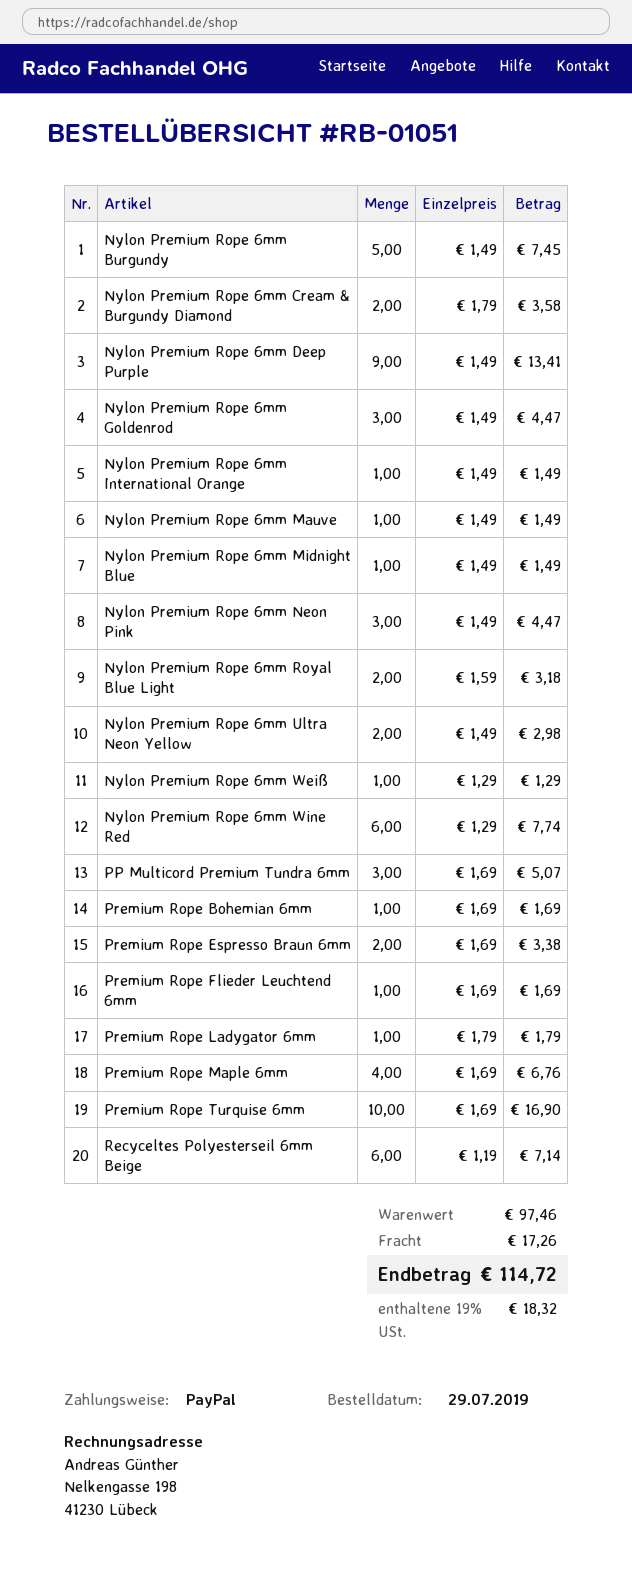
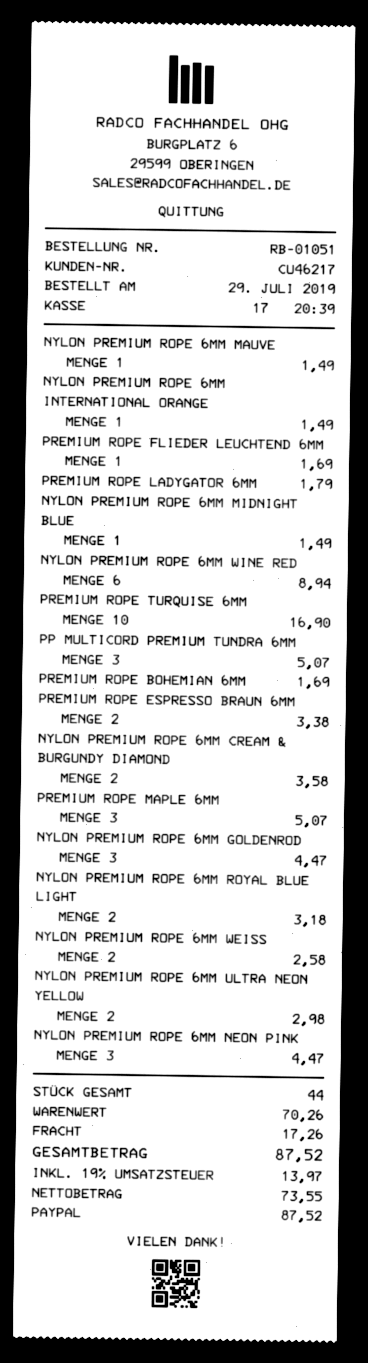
Nylon Premium Rope 6mm Burgundy: 5 for 7.45 -> none
Nylon Premium Rope 6mm Deep Purple: 9 for 13.41 -> none
Nylon Premium Rope 6mm Weiß: 1 for 1.29 -> 2 for 2.58
Nylon Premium Rope 6mm Wine Red: 6 for 7.74 -> 6 for 8.94
Premium Rope Maple 6mm: 4 for 6.76 -> 3 for 5.07
Recyceltes Polyesterseil 6mm Beige: 6 for 7.14 -> none
subtotal: 97.46 -> 70.26
tax: 19% = 18.32 -> 19% = 13.97
total: 114.72 -> 87.52

